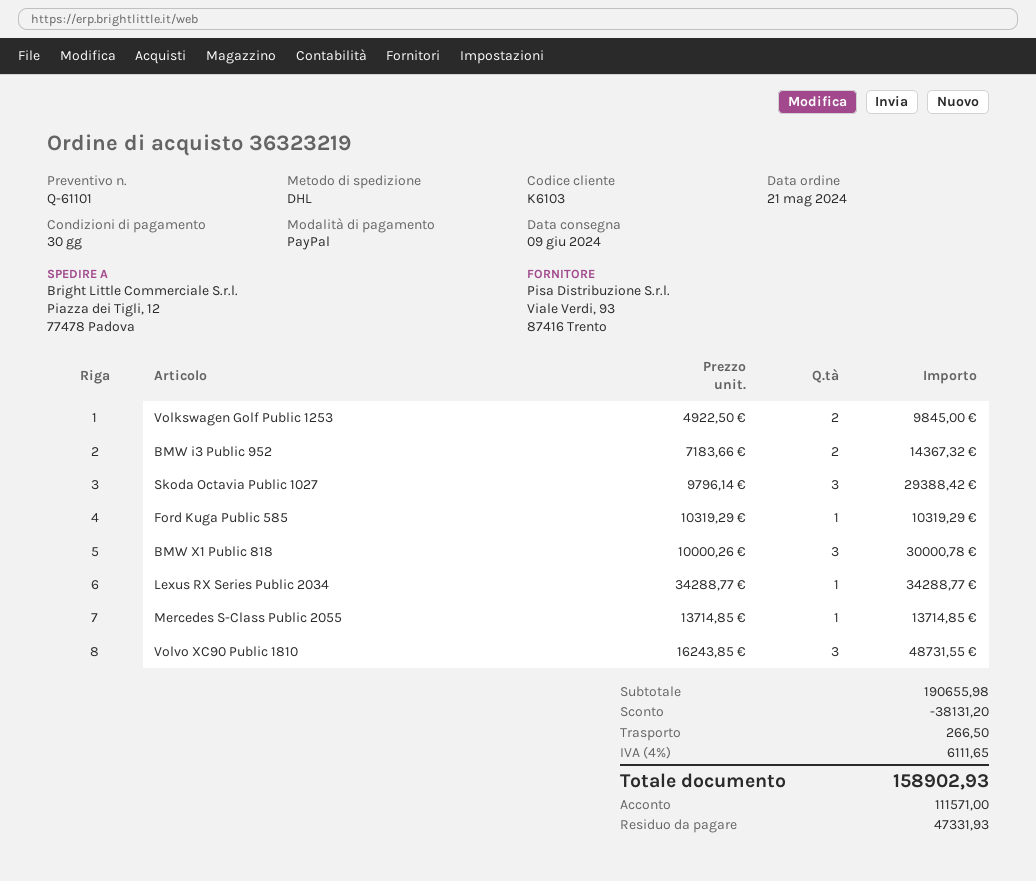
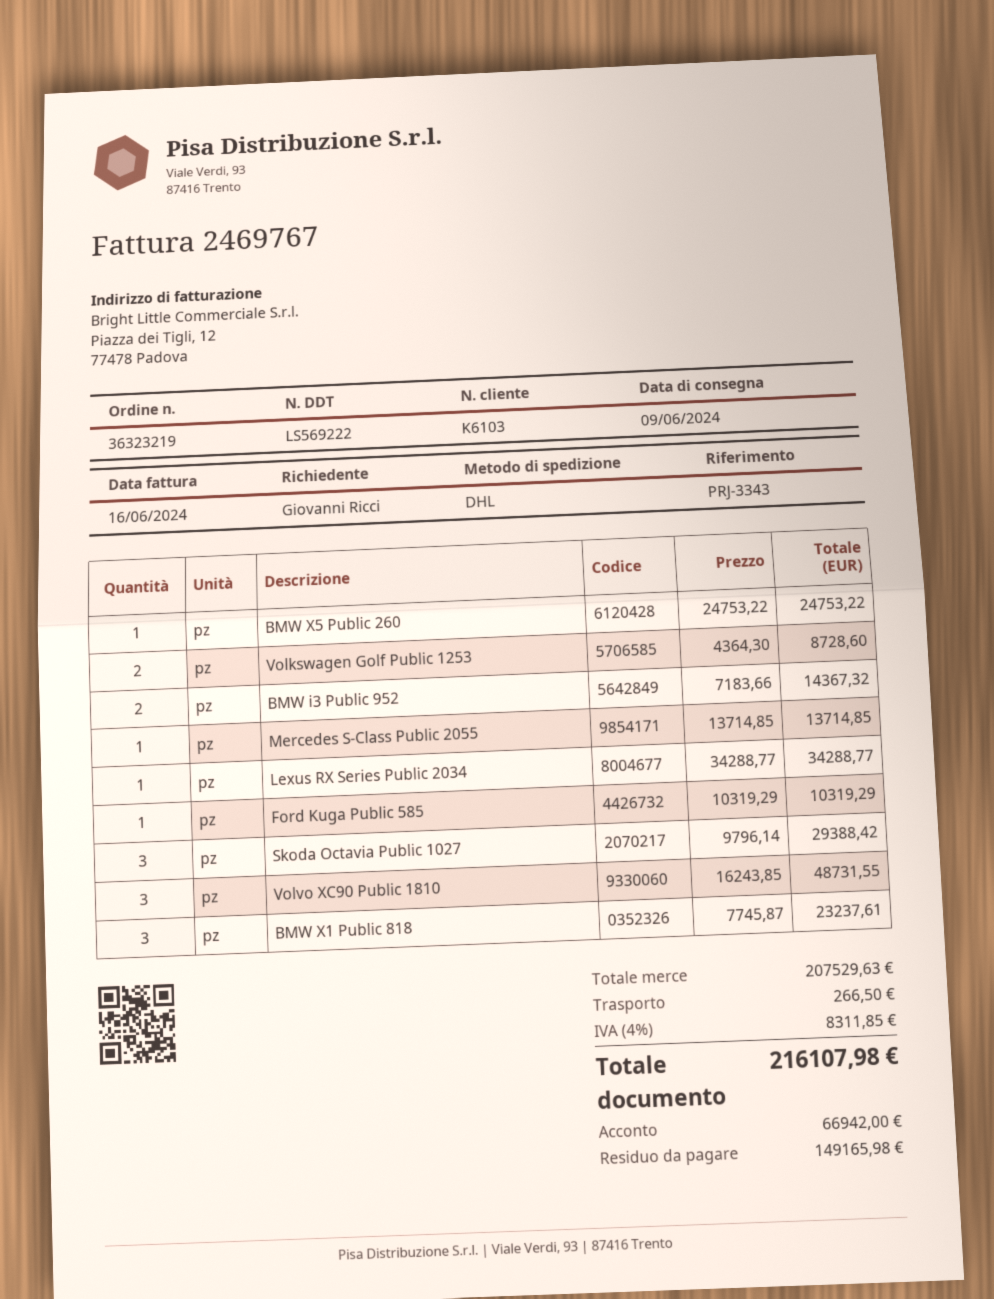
Volkswagen Golf Public 1253: 2 x 4922.50 = 9845.00 -> 2 x 4364.30 = 8728.60
BMW X1 Public 818: 3 x 10000.26 = 30000.78 -> 3 x 7745.87 = 23237.61
BMW X5 Public 260: none -> 1 x 24753.22 = 24753.22
subtotal: 190655.98 -> 207529.63
discount: 38131.20 -> none
tax: 4% = 6111.65 -> 4% = 8311.85
total: 158902.93 -> 216107.98
deposit: 111571.00 -> 66942.00
balance: 47331.93 -> 149165.98

